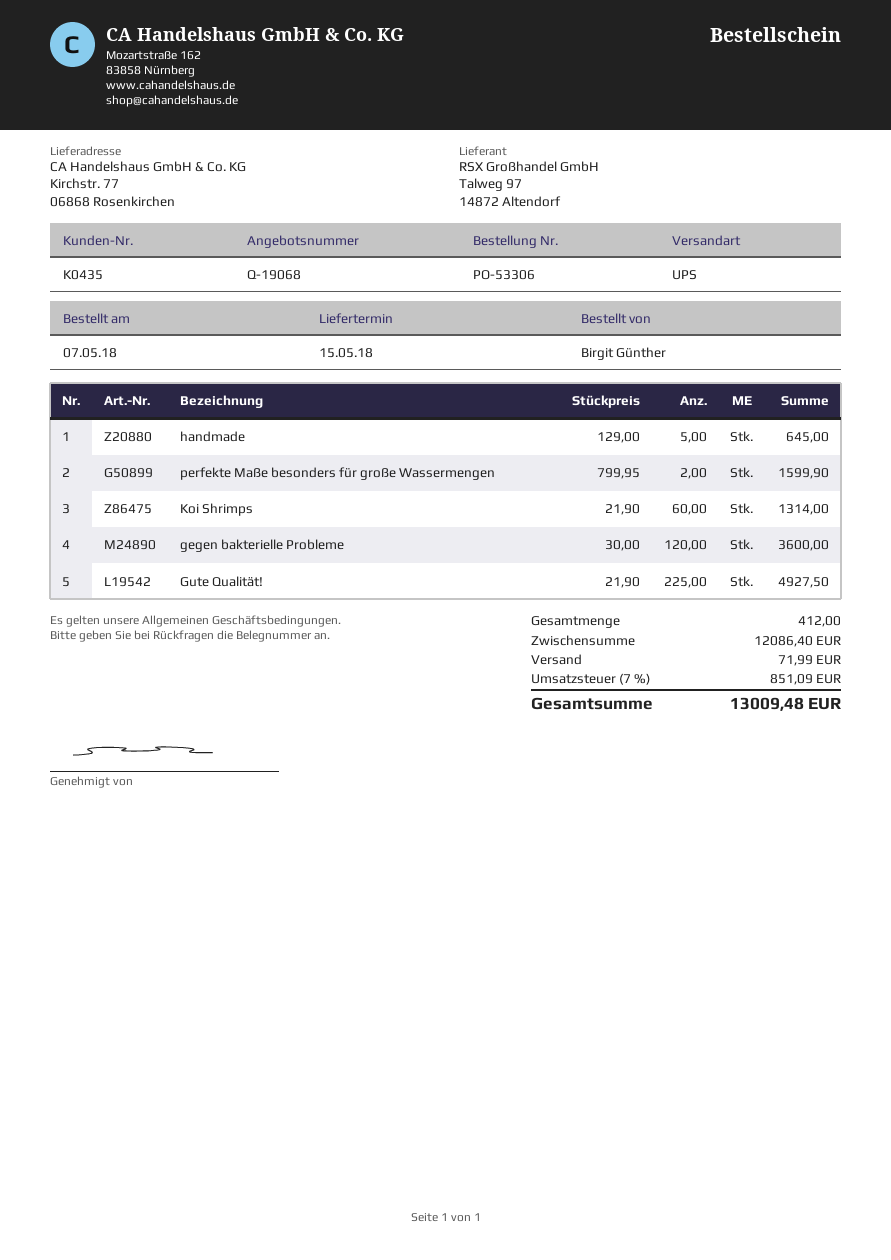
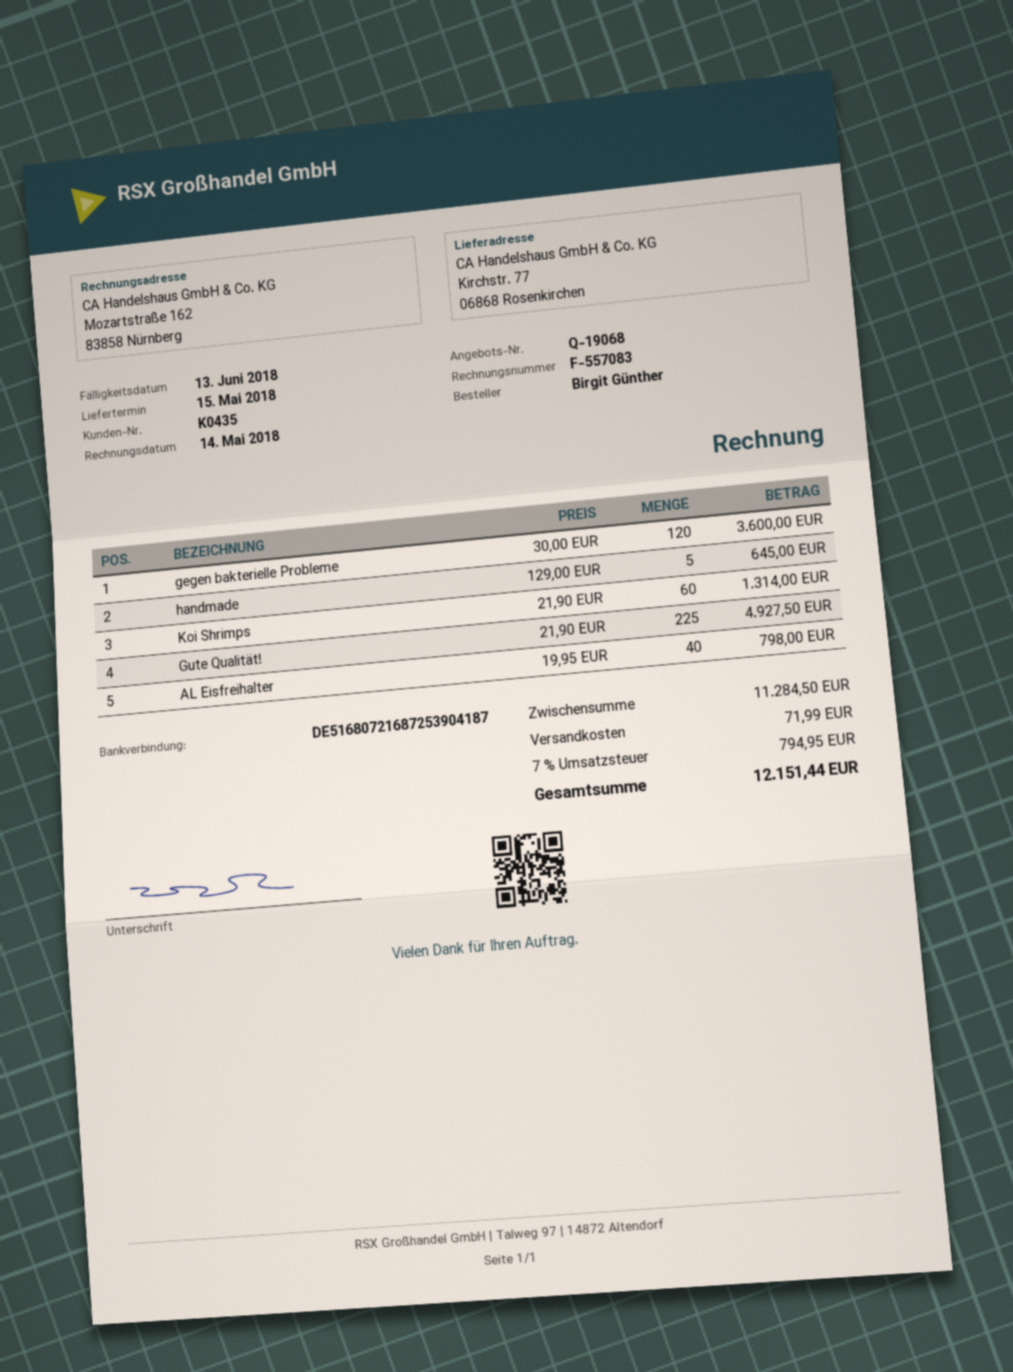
perfekte Maße besonders für große Wassermengen: 2 x 799.95 = 1599.90 -> none
AL Eisfreihalter: none -> 40 x 19.95 = 798.00
subtotal: 12086.40 -> 11284.50
tax: 7% = 851.09 -> 7% = 794.95
total: 13009.48 -> 12151.44

